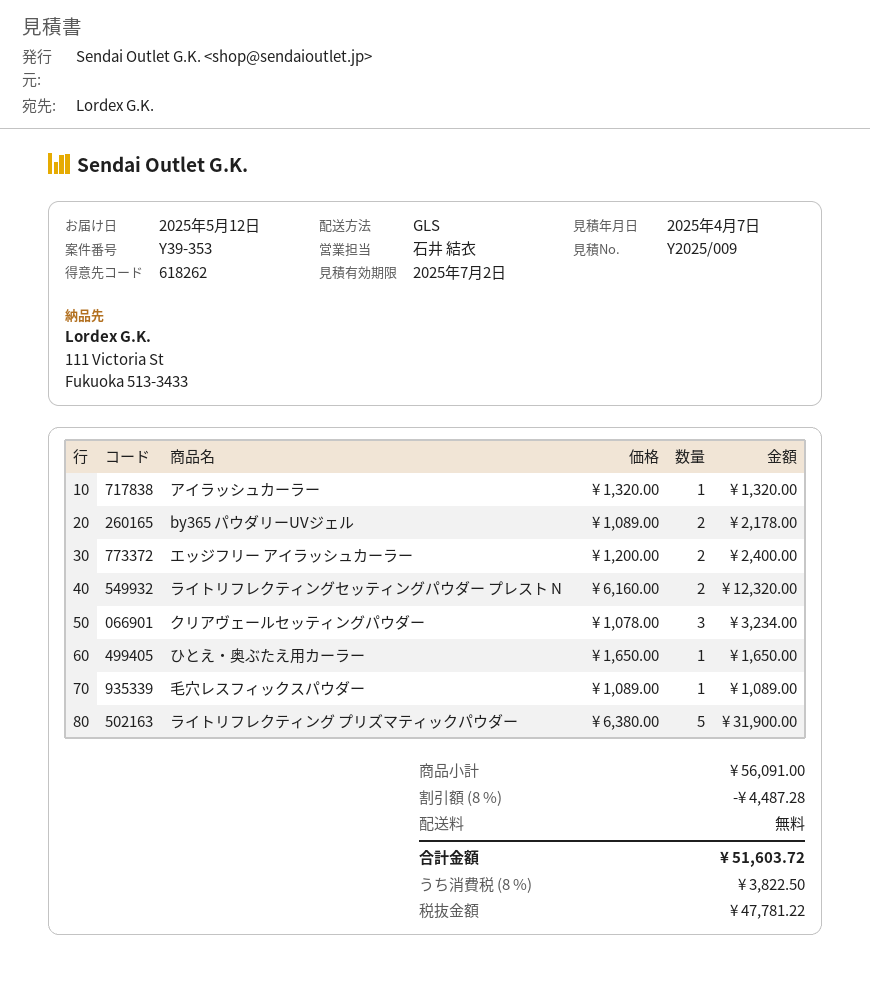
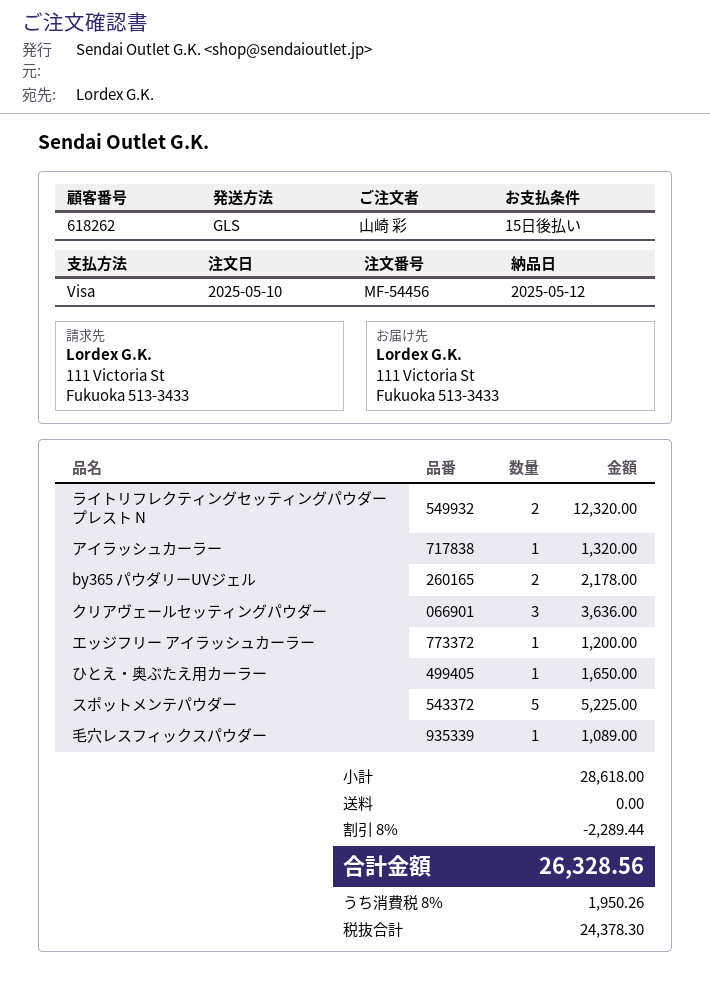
エッジフリー アイラッシュカーラー: 2 for 2400.00 -> 1 for 1200.00
クリアヴェールセッティングパウダー: 3 for 3234.00 -> 3 for 3636.00
ライトリフレクティング プリズマティックパウダー: 5 for 31900.00 -> none
スポットメンテパウダー: none -> 5 for 5225.00
subtotal: 56091.00 -> 28618.00
discount: 8% = 4487.28 -> 8% = 2289.44
net: 47781.22 -> 24378.30
tax: 8% = 3822.50 -> 8% = 1950.26
total: 51603.72 -> 26328.56

